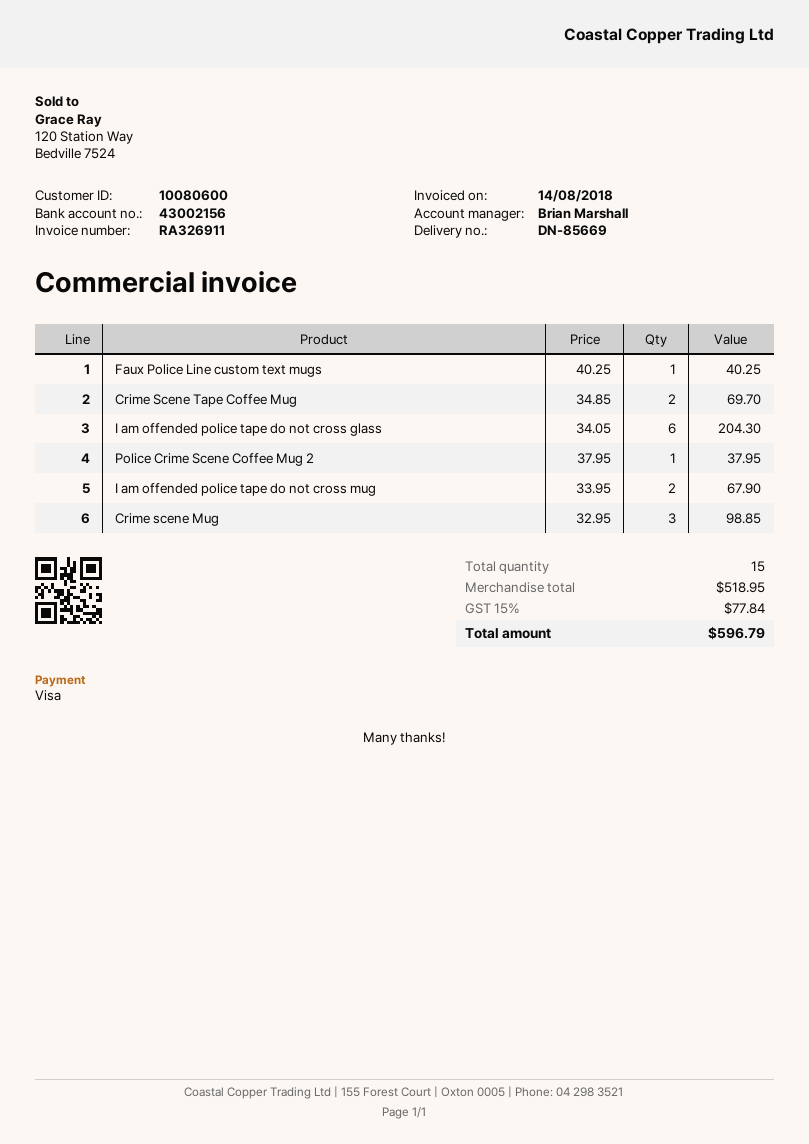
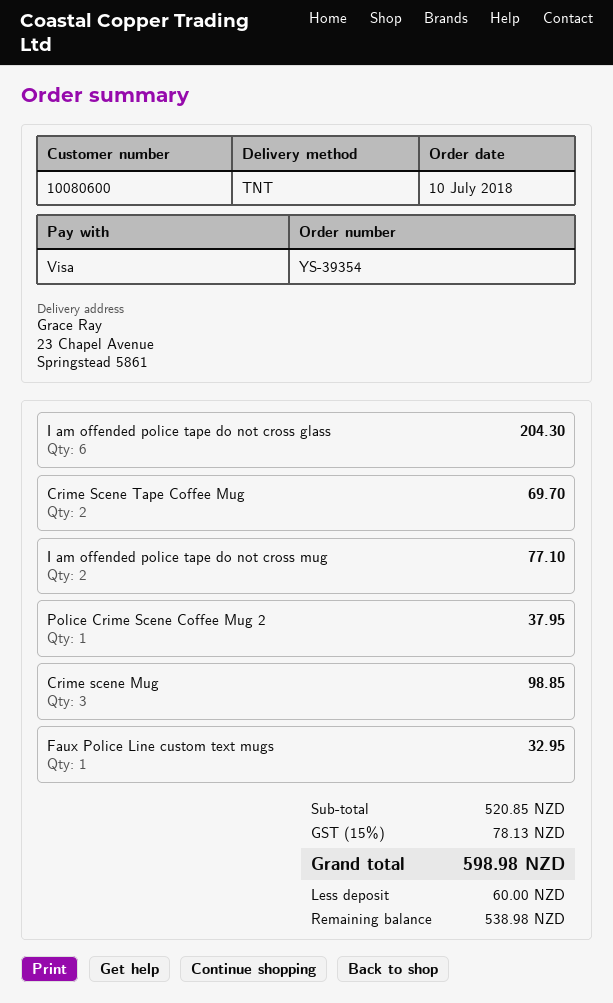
Faux Police Line custom text mugs: 1 for 40.25 -> 1 for 32.95
I am offended police tape do not cross mug: 2 for 67.90 -> 2 for 77.10
subtotal: 518.95 -> 520.85
tax: 15% = 77.84 -> 15% = 78.13
total: 596.79 -> 598.98

